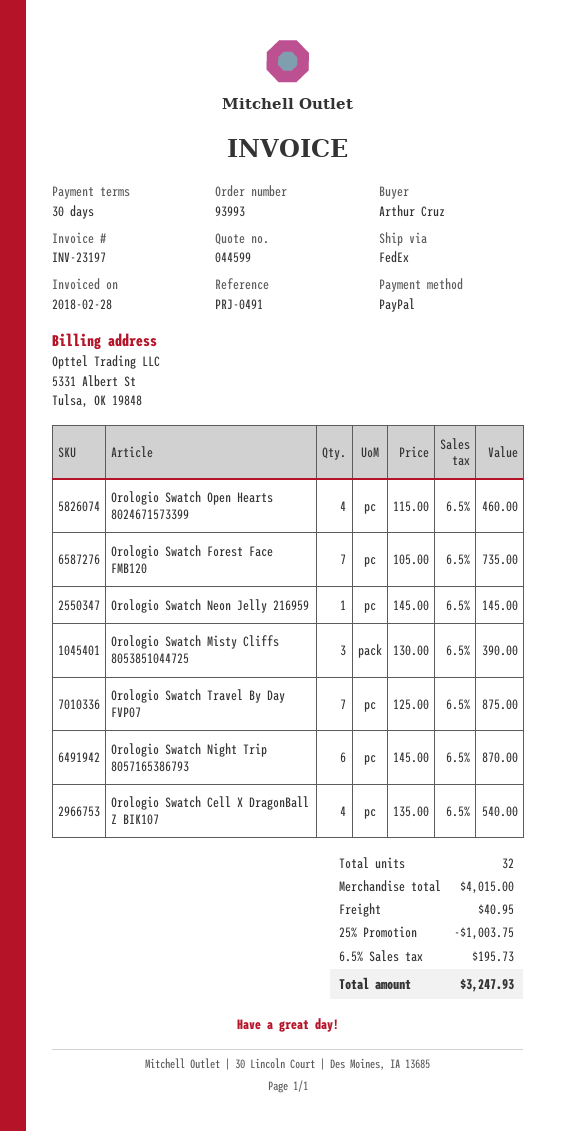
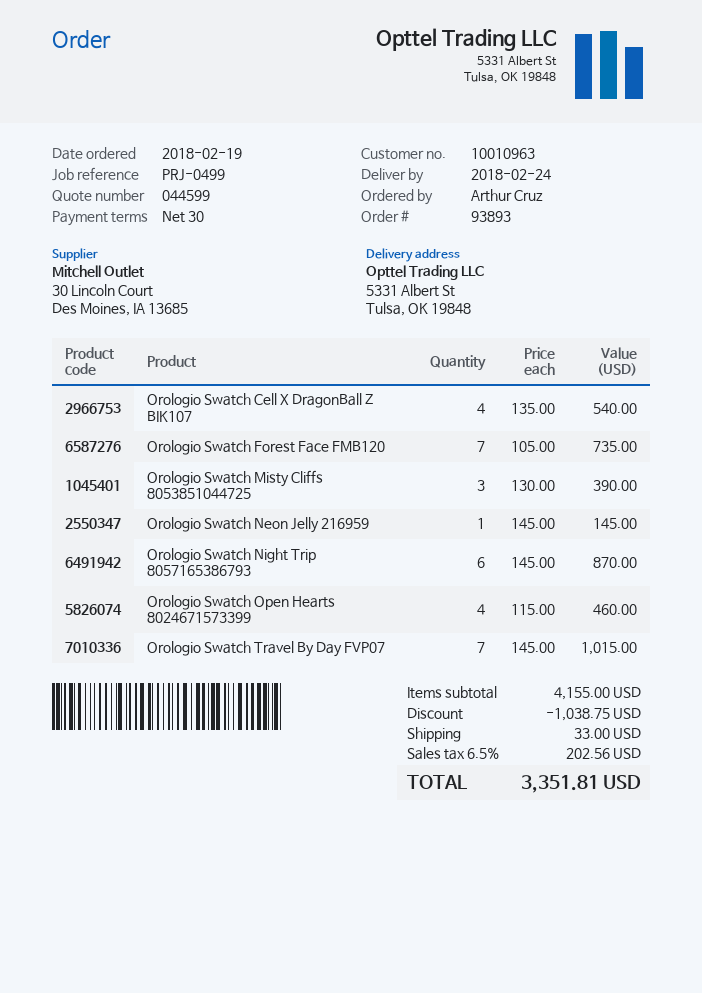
order number: 93993 -> 93893
reference: PRJ-0491 -> PRJ-0499
Orologio Swatch Travel By Day FVP07: 7 x 125.00 = 875.00 -> 7 x 145.00 = 1015.00
subtotal: 4015.00 -> 4155.00
discount: 1003.75 -> 1038.75
shipping: 40.95 -> 33.00
tax: 6.5% = 195.73 -> 6.5% = 202.56
total: 3247.93 -> 3351.81

